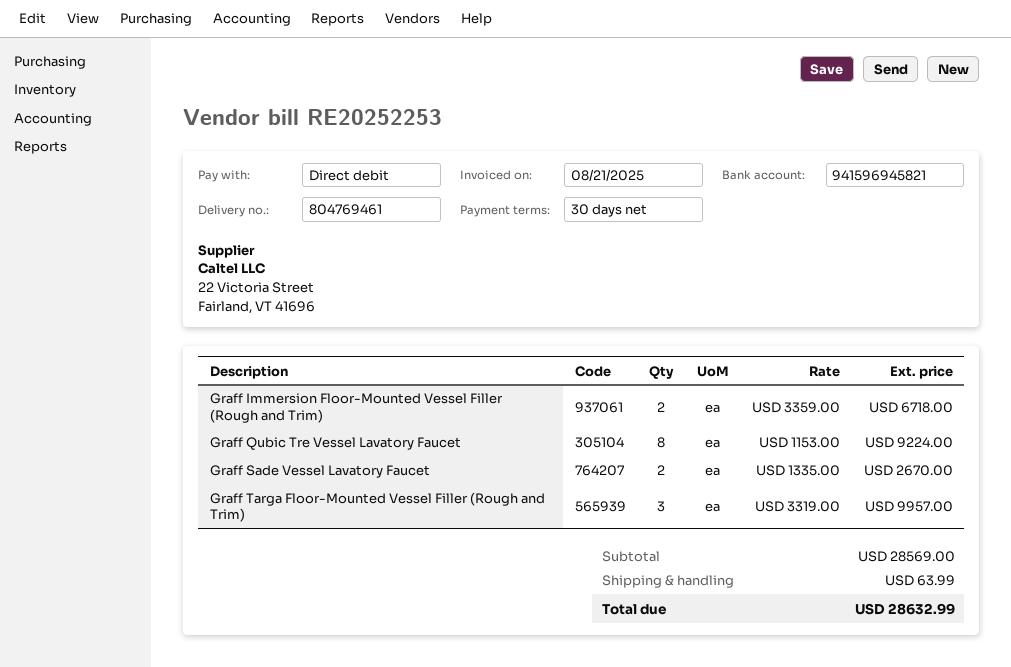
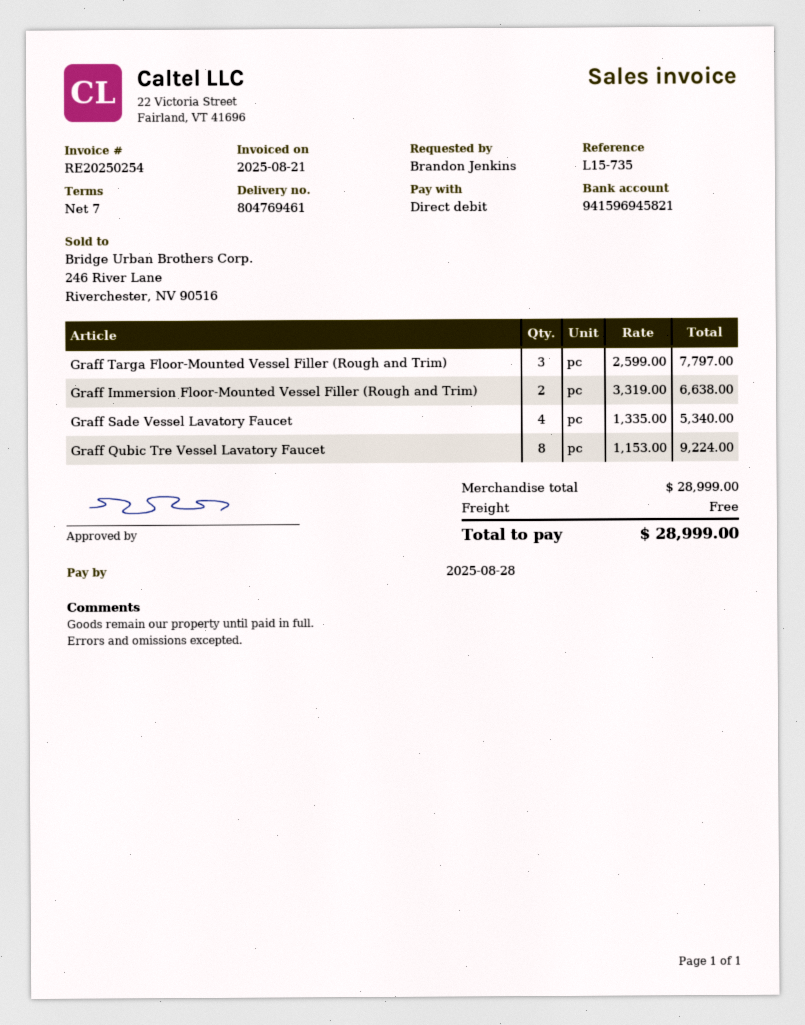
invoice number: RE20252253 -> RE20250254
payment terms: 30 days -> 7 days
Graff Immersion Floor-Mounted Vessel Filler (Rough and Trim): 2 x 3359.00 = 6718.00 -> 2 x 3319.00 = 6638.00
Graff Sade Vessel Lavatory Faucet: 2 x 1335.00 = 2670.00 -> 4 x 1335.00 = 5340.00
Graff Targa Floor-Mounted Vessel Filler (Rough and Trim): 3 x 3319.00 = 9957.00 -> 3 x 2599.00 = 7797.00
subtotal: 28569.00 -> 28999.00
shipping: 63.99 -> 0.00
total: 28632.99 -> 28999.00

